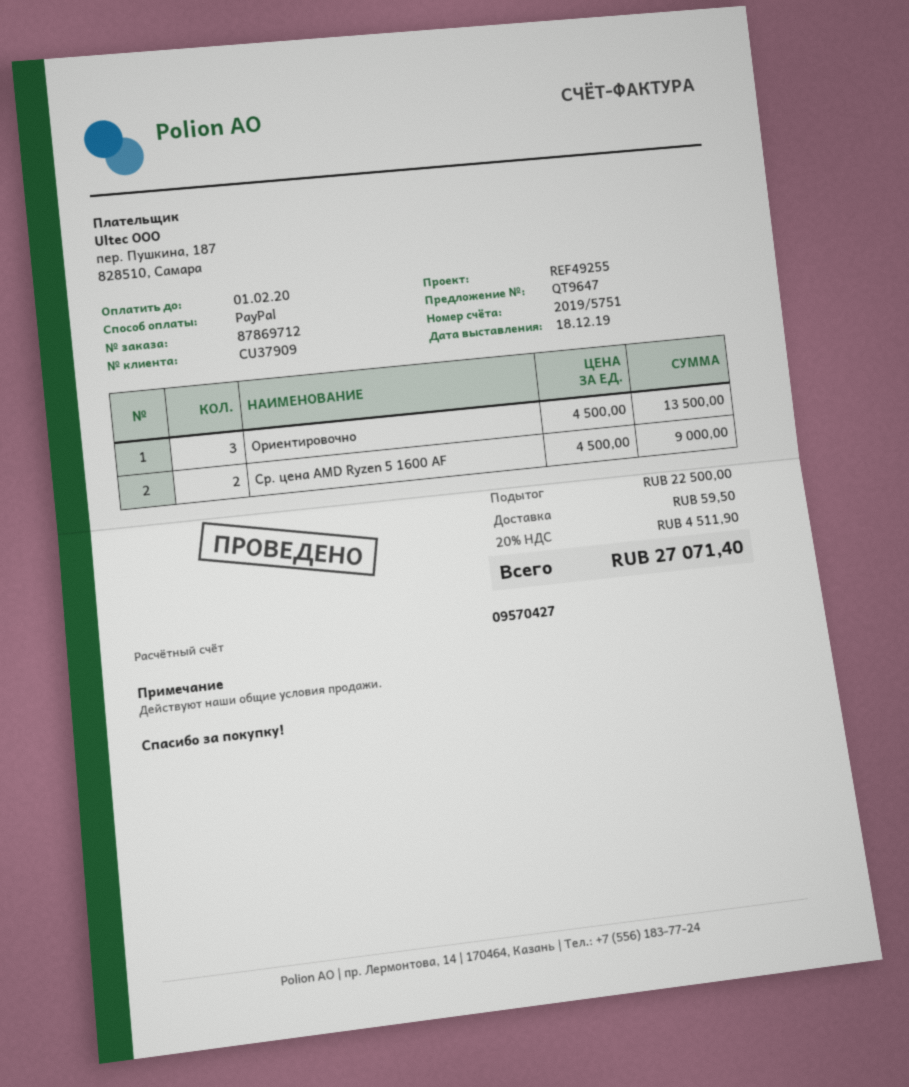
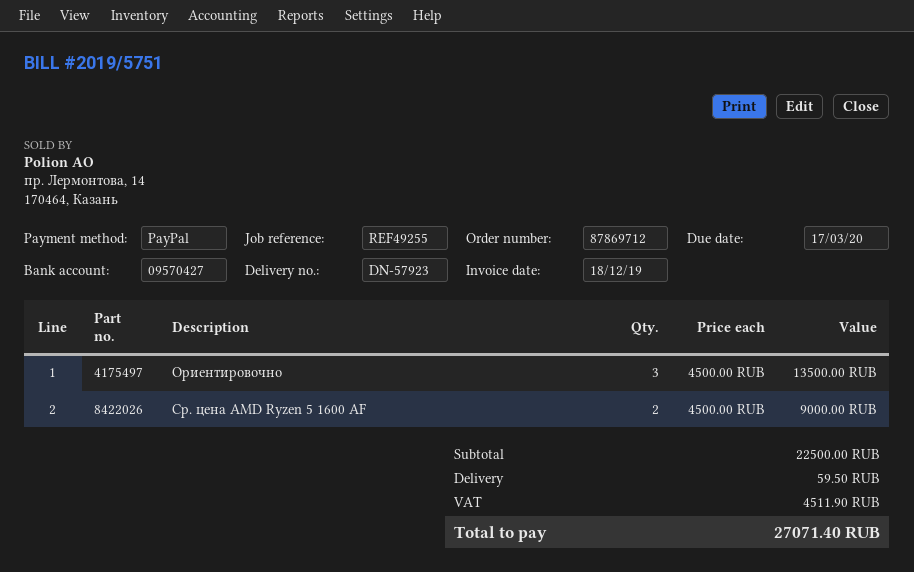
due date: 2020-02-01 -> 2020-03-17

